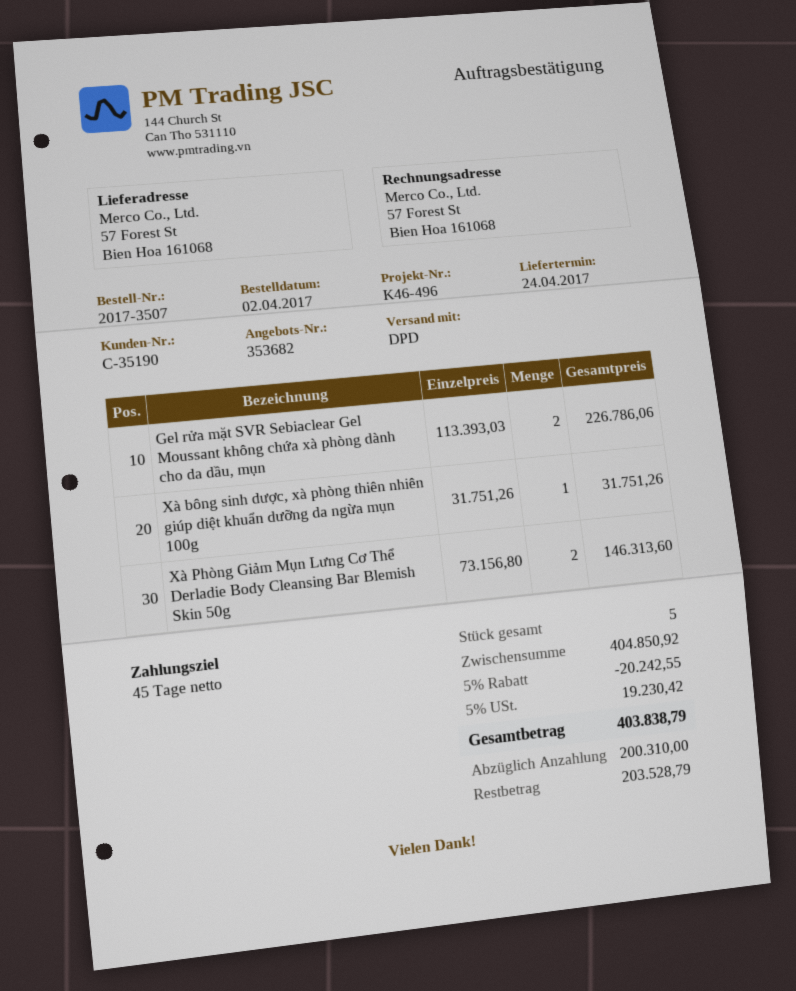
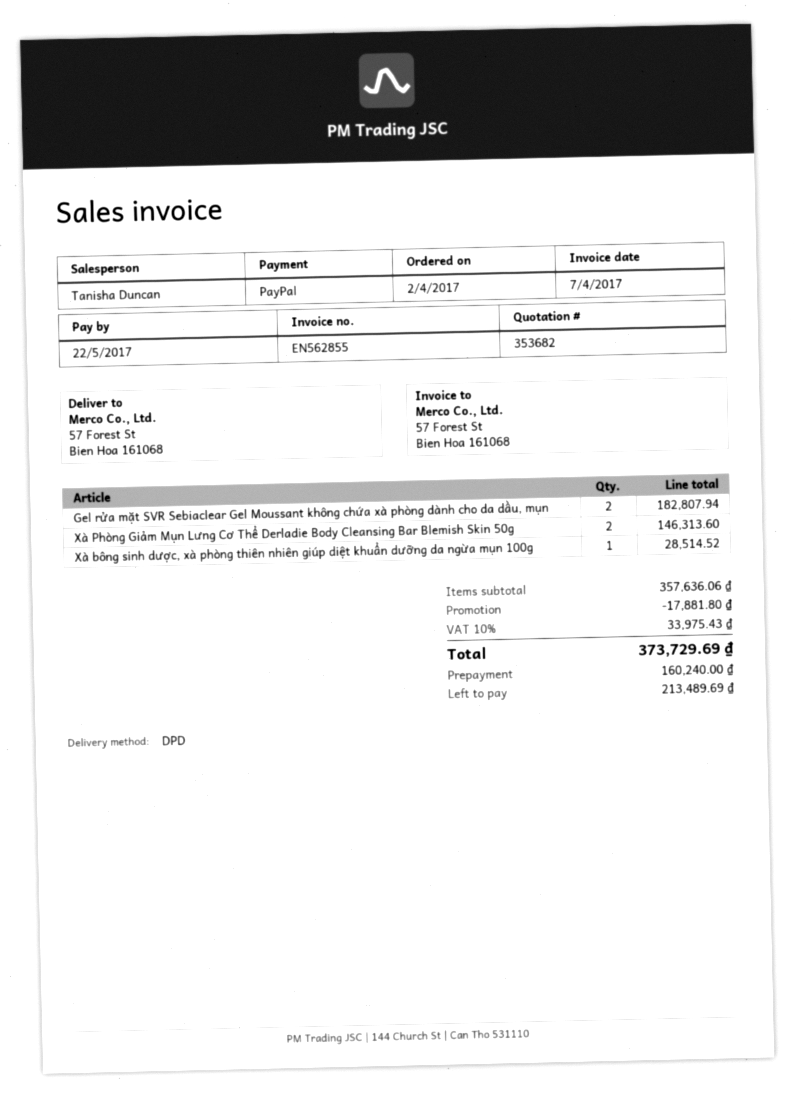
Gel rửa mặt SVR Sebiaclear Gel Moussant không chứa xà phòng dành cho da dầu, mụn: 2 for 226786.06 -> 2 for 182807.94
Xà bông sinh dược, xà phòng thiên nhiên giúp diệt khuẩn dưỡng da ngừa mụn 100g: 1 for 31751.26 -> 1 for 28514.52
subtotal: 404850.92 -> 357636.06
discount: 20242.55 -> 17881.80
tax: 5% = 19230.42 -> 10% = 33975.43
total: 403838.79 -> 373729.69
deposit: 200310.00 -> 160240.00
balance: 203528.79 -> 213489.69

